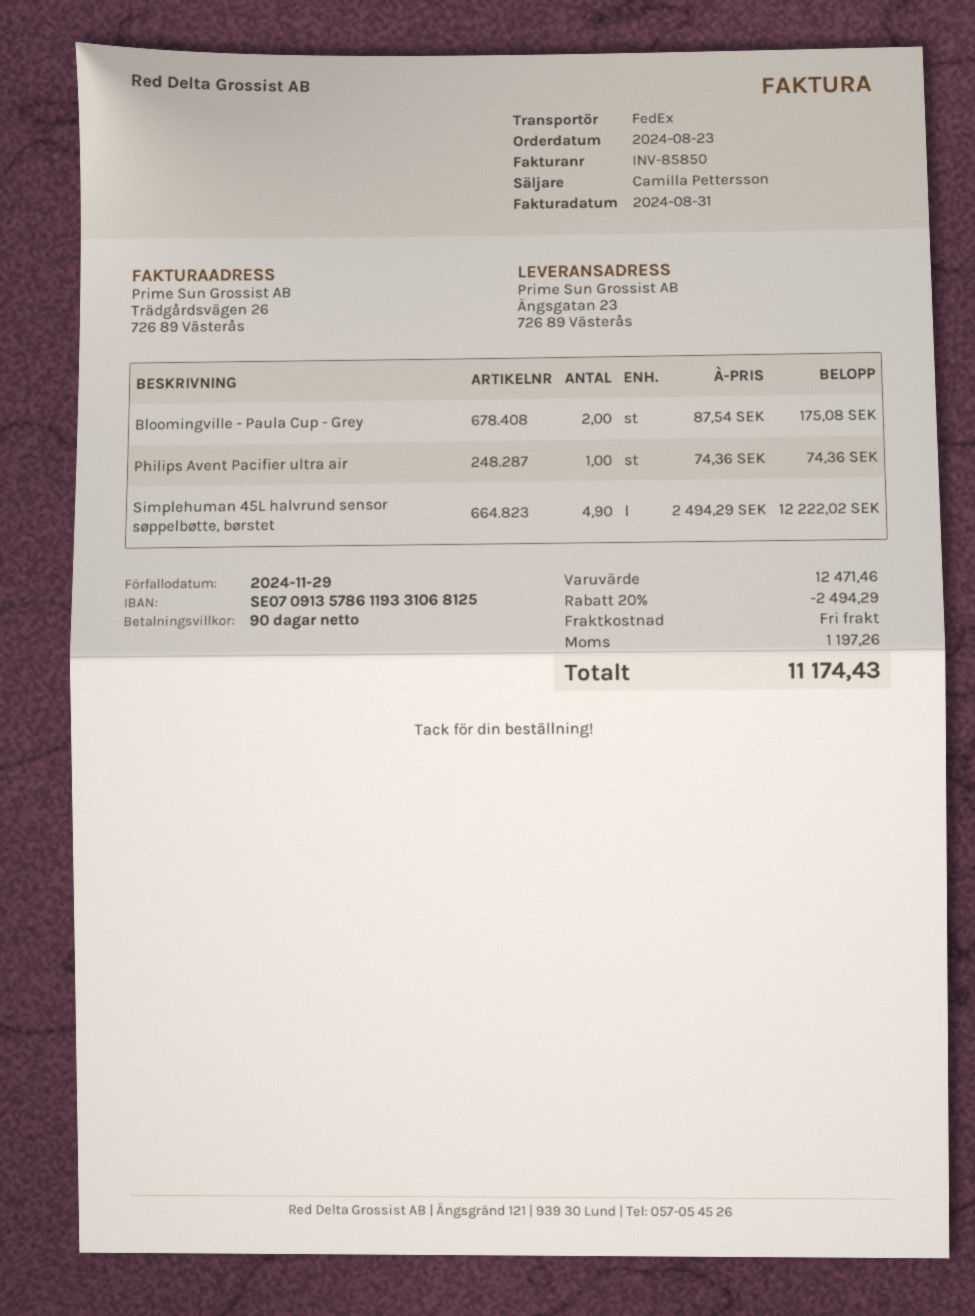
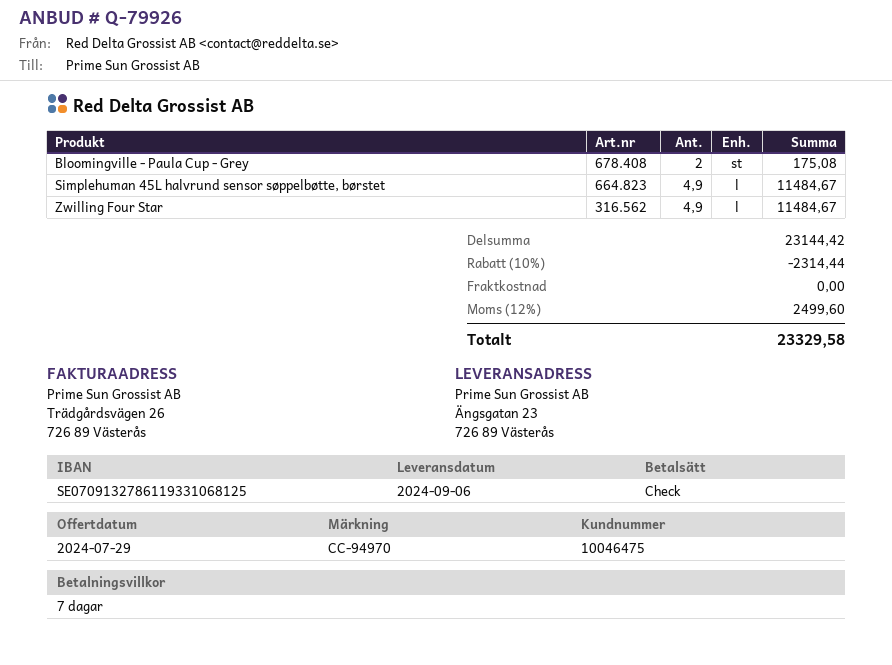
payment terms: 90 days -> 7 days
bank account: SE0709135786119331068125 -> SE0709132786119331068125
Philips Avent Pacifier ultra air: 1 for 74.36 -> none
Simplehuman 45L halvrund sensor søppelbøtte, børstet: 4.9 for 12222.02 -> 4.9 for 11484.67
Zwilling Four Star: none -> 4.9 for 11484.67
subtotal: 12471.46 -> 23144.42
discount: 20% = 2494.29 -> 10% = 2314.44
tax: 1197.26 -> 2499.60
total: 11174.43 -> 23329.58

